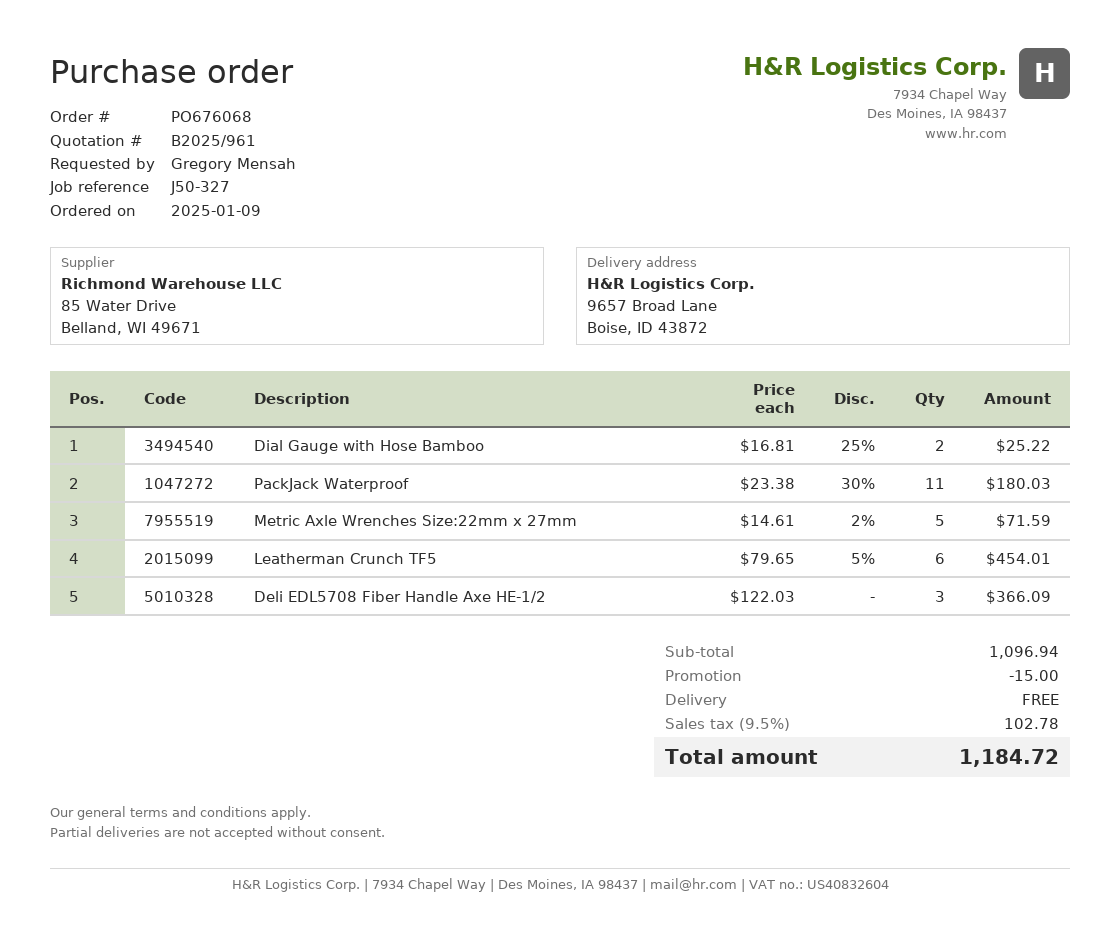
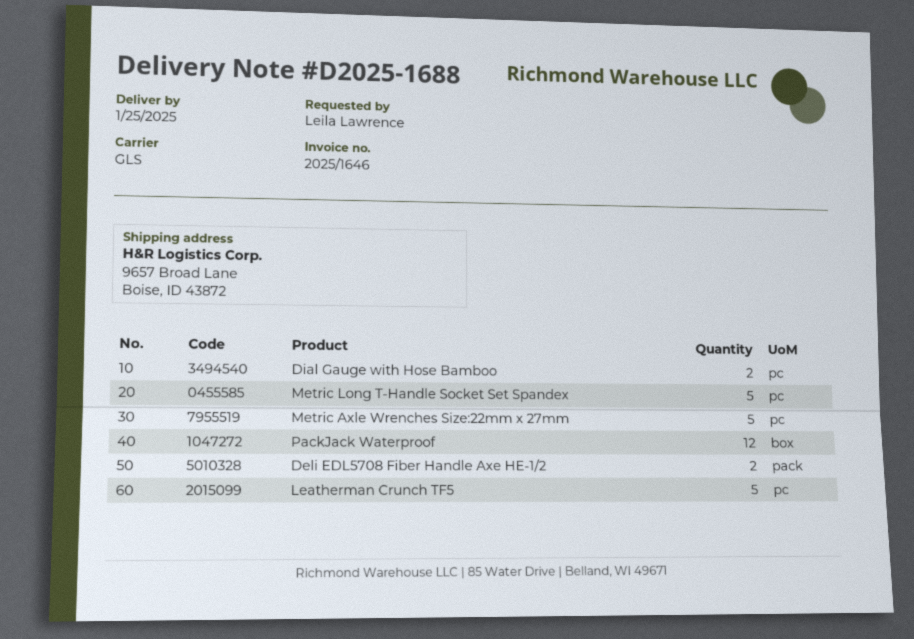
ordered by: Gregory Mensah -> Leila Lawrence
PackJack Waterproof: 11 -> 12
Leatherman Crunch TF5: 6 -> 5
Deli EDL5708 Fiber Handle Axe HE-1/2: 3 -> 2
Metric Long T-Handle Socket Set Spandex: none -> 5

